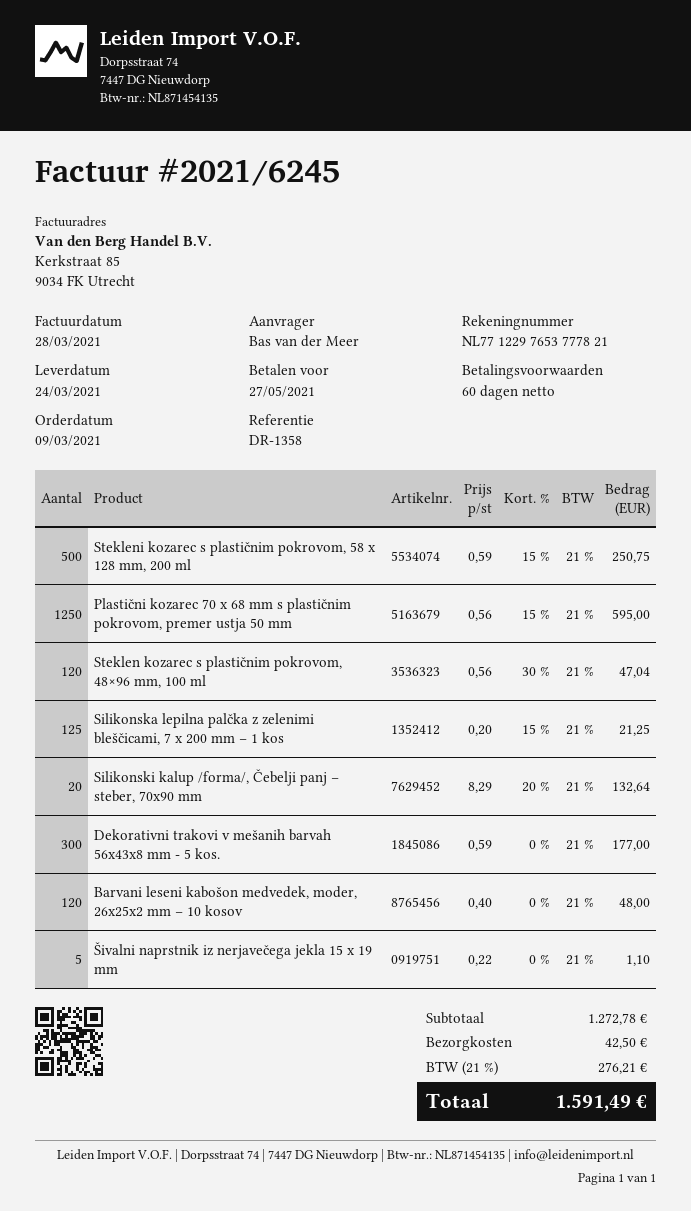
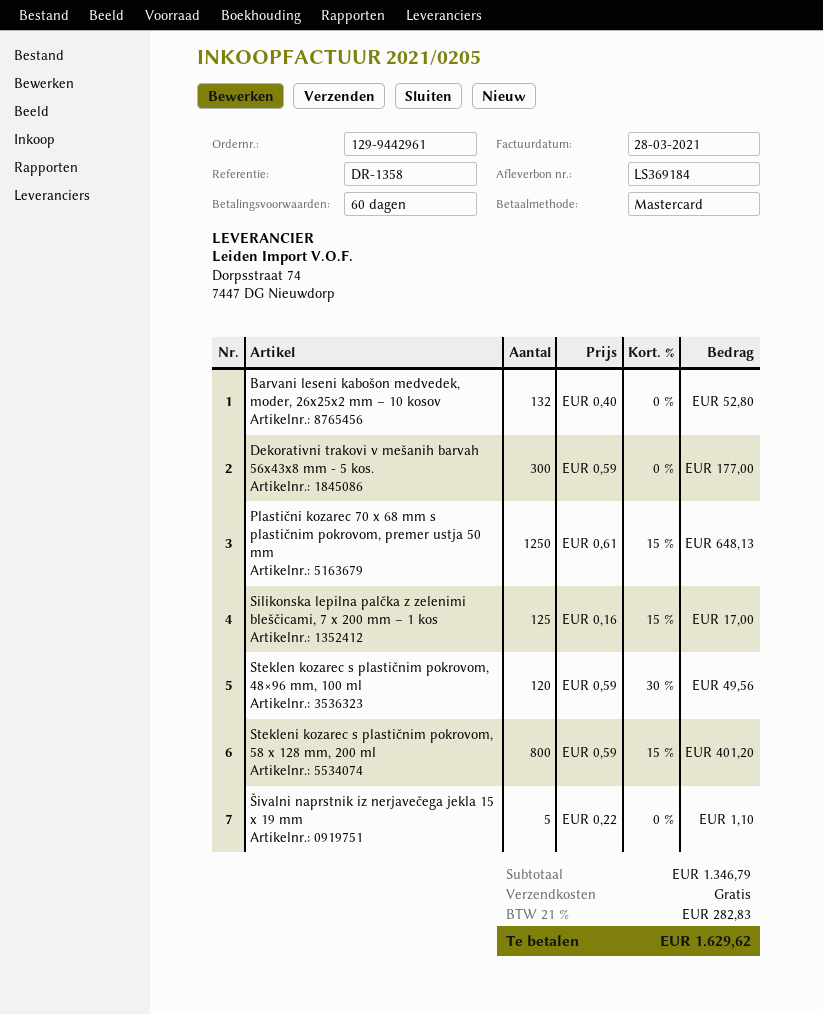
invoice number: 2021/6245 -> 2021/0205
Stekleni kozarec s plastičnim pokrovom, 58 x 128 mm, 200 ml: 500 x 0.59 - 15% = 250.75 -> 800 x 0.59 - 15% = 401.20
Plastični kozarec 70 x 68 mm s plastičnim pokrovom, premer ustja 50 mm: 1250 x 0.56 - 15% = 595.00 -> 1250 x 0.61 - 15% = 648.13
Steklen kozarec s plastičnim pokrovom, 48×96 mm, 100 ml: 120 x 0.56 - 30% = 47.04 -> 120 x 0.59 - 30% = 49.56
Silikonska lepilna palčka z zelenimi bleščicami, 7 x 200 mm – 1 kos: 125 x 0.20 - 15% = 21.25 -> 125 x 0.16 - 15% = 17.00
Silikonski kalup /forma/, Čebelji panj – steber, 70x90 mm: 20 x 8.29 - 20% = 132.64 -> none
Barvani leseni kabošon medvedek, moder, 26x25x2 mm – 10 kosov: 120 x 0.40 = 48.00 -> 132 x 0.40 = 52.80
subtotal: 1272.78 -> 1346.79
shipping: 42.50 -> 0.00
tax: 21% = 276.21 -> 21% = 282.83
total: 1591.49 -> 1629.62

